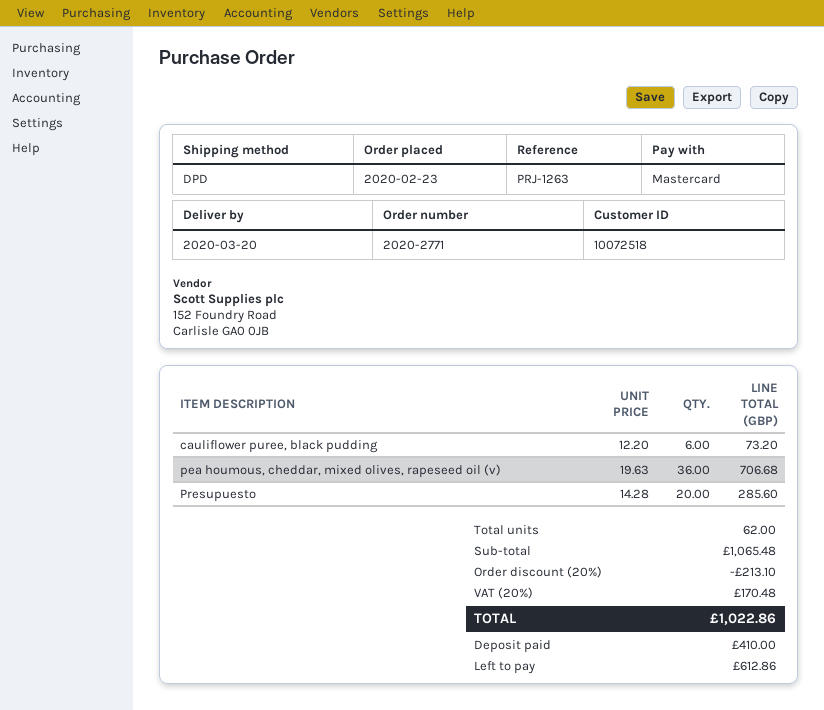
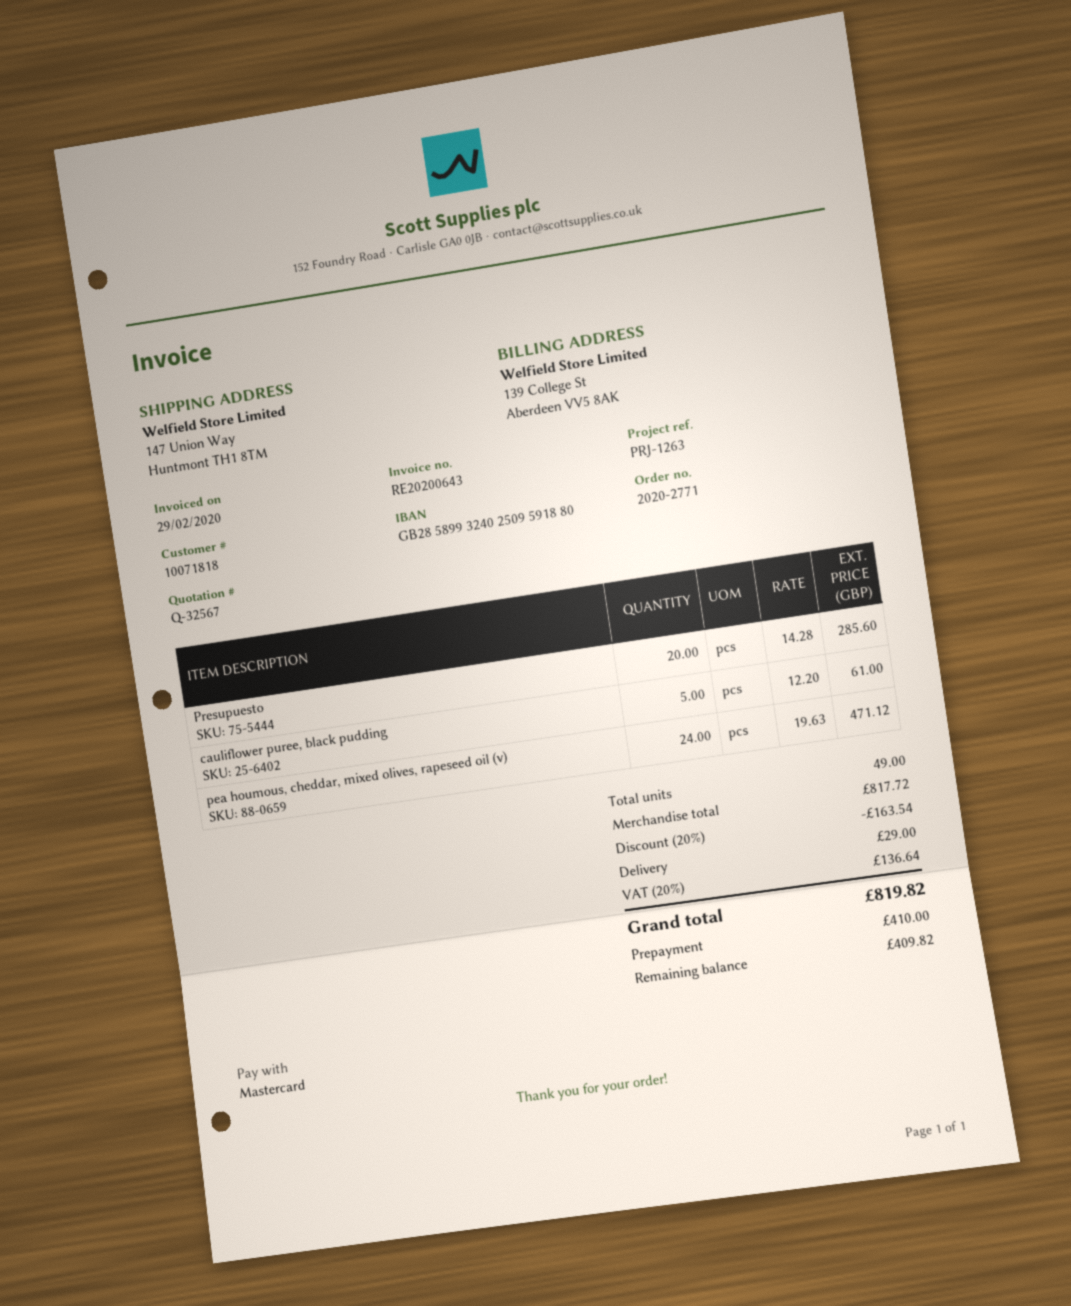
customer number: 10072518 -> 10071818
cauliflower puree, black pudding: 6 x 12.20 = 73.20 -> 5 x 12.20 = 61.00
pea houmous, cheddar, mixed olives, rapeseed oil (v): 36 x 19.63 = 706.68 -> 24 x 19.63 = 471.12
total quantity: 62 -> 49
subtotal: 1065.48 -> 817.72
discount: 20% = 213.10 -> 20% = 163.54
shipping: none -> 29.00
tax: 20% = 170.48 -> 20% = 136.64
total: 1022.86 -> 819.82
balance: 612.86 -> 409.82

